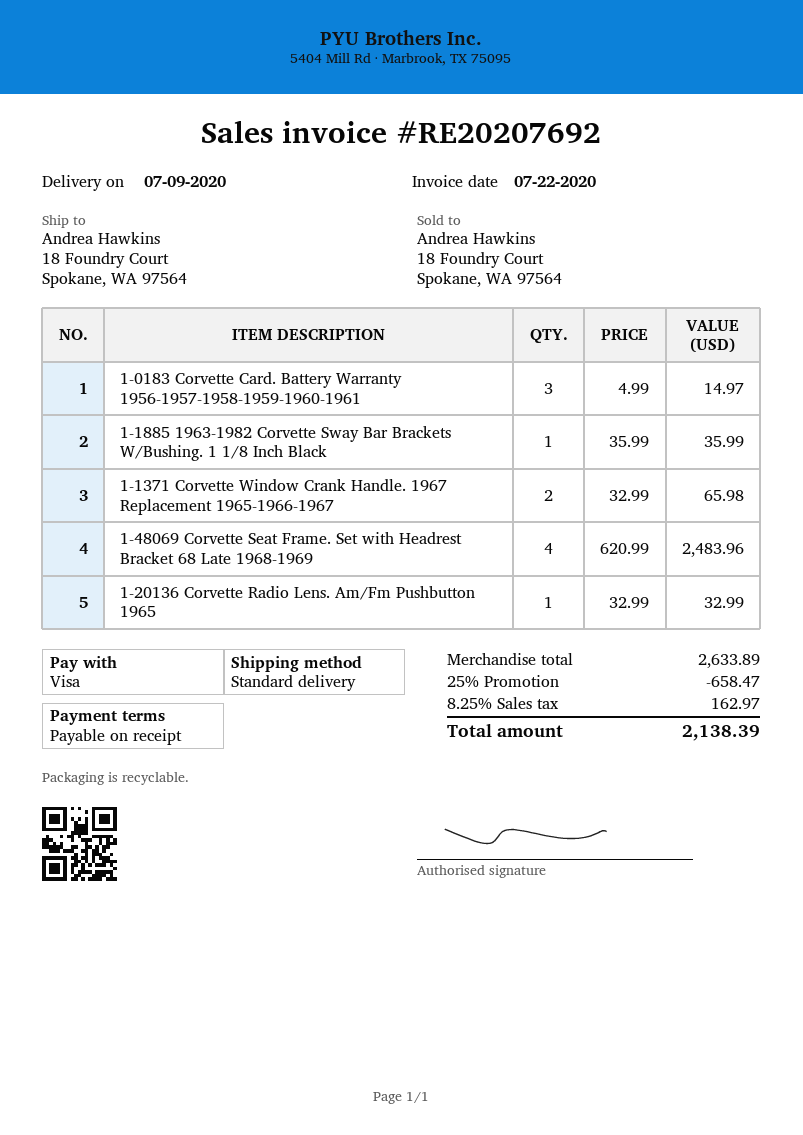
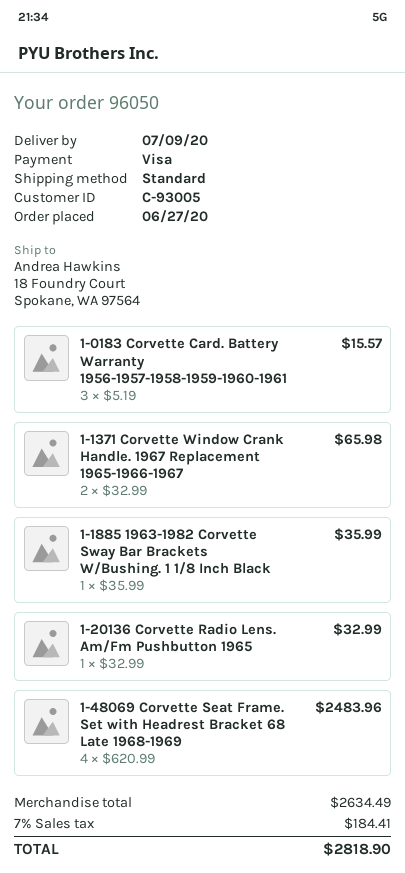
1-0183 Corvette Card. Battery Warranty 1956-1957-1958-1959-1960-1961: 3 x 4.99 = 14.97 -> 3 x 5.19 = 15.57
subtotal: 2633.89 -> 2634.49
discount: 25% = 658.47 -> none
tax: 8.25% = 162.97 -> 7% = 184.41
total: 2138.39 -> 2818.90

